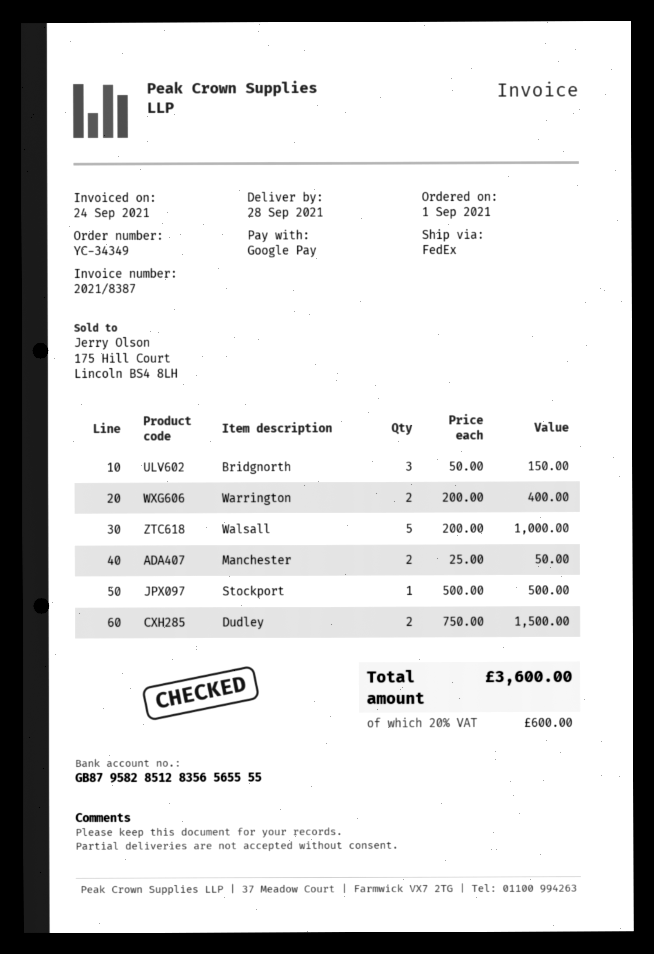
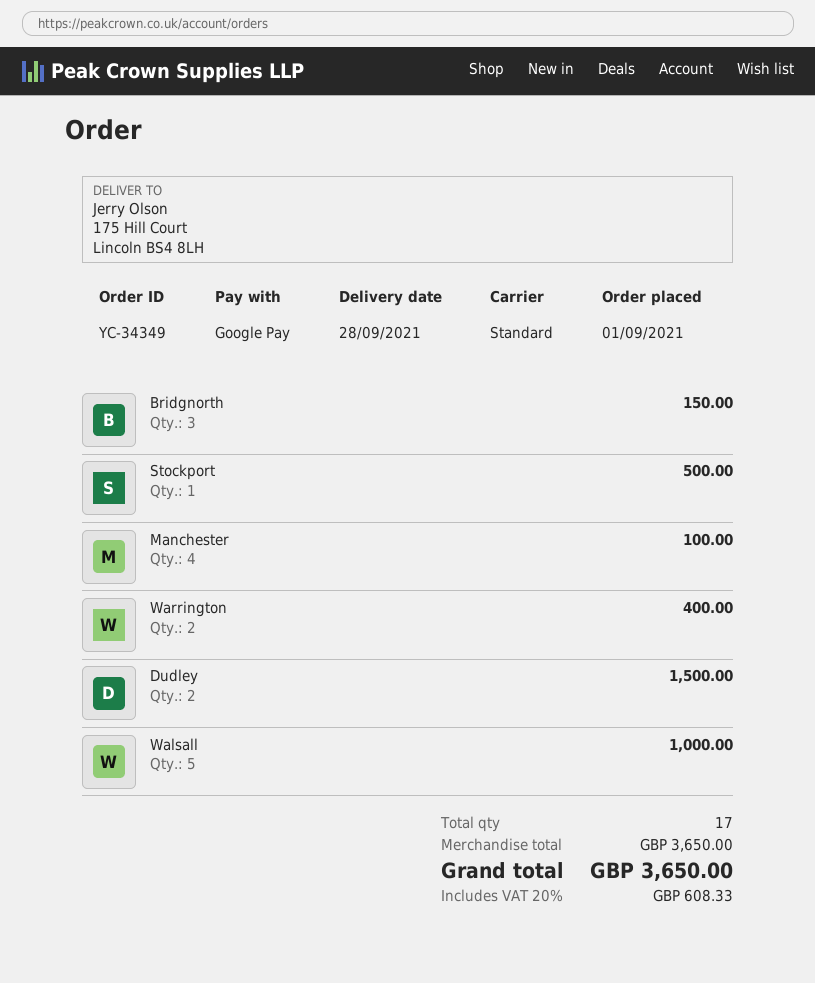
shipping method: FedEx -> standard
Manchester: 2 for 50.00 -> 4 for 100.00
tax: 20% = 600.00 -> 20% = 608.33
total: 3600.00 -> 3650.00

